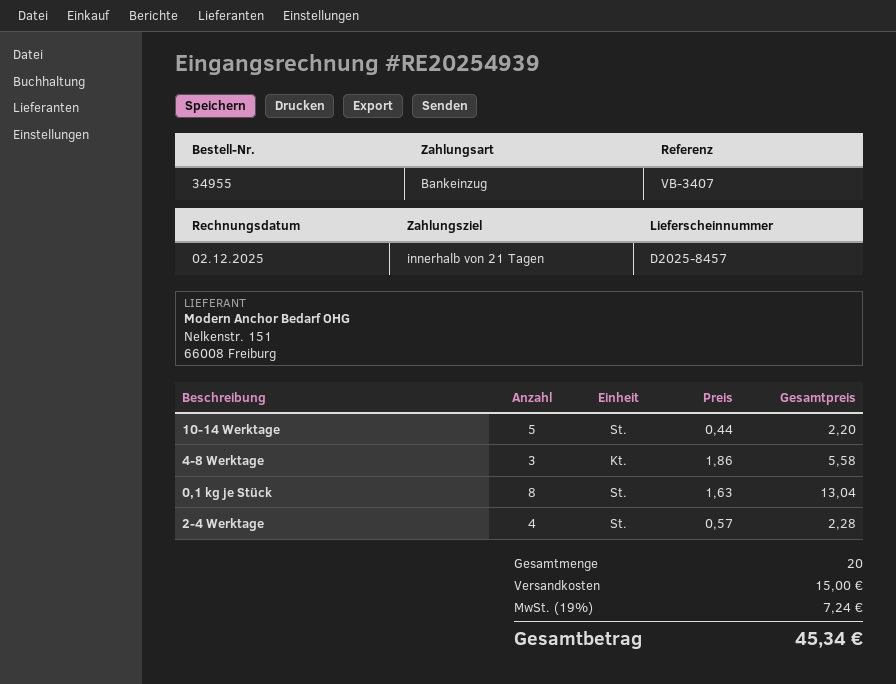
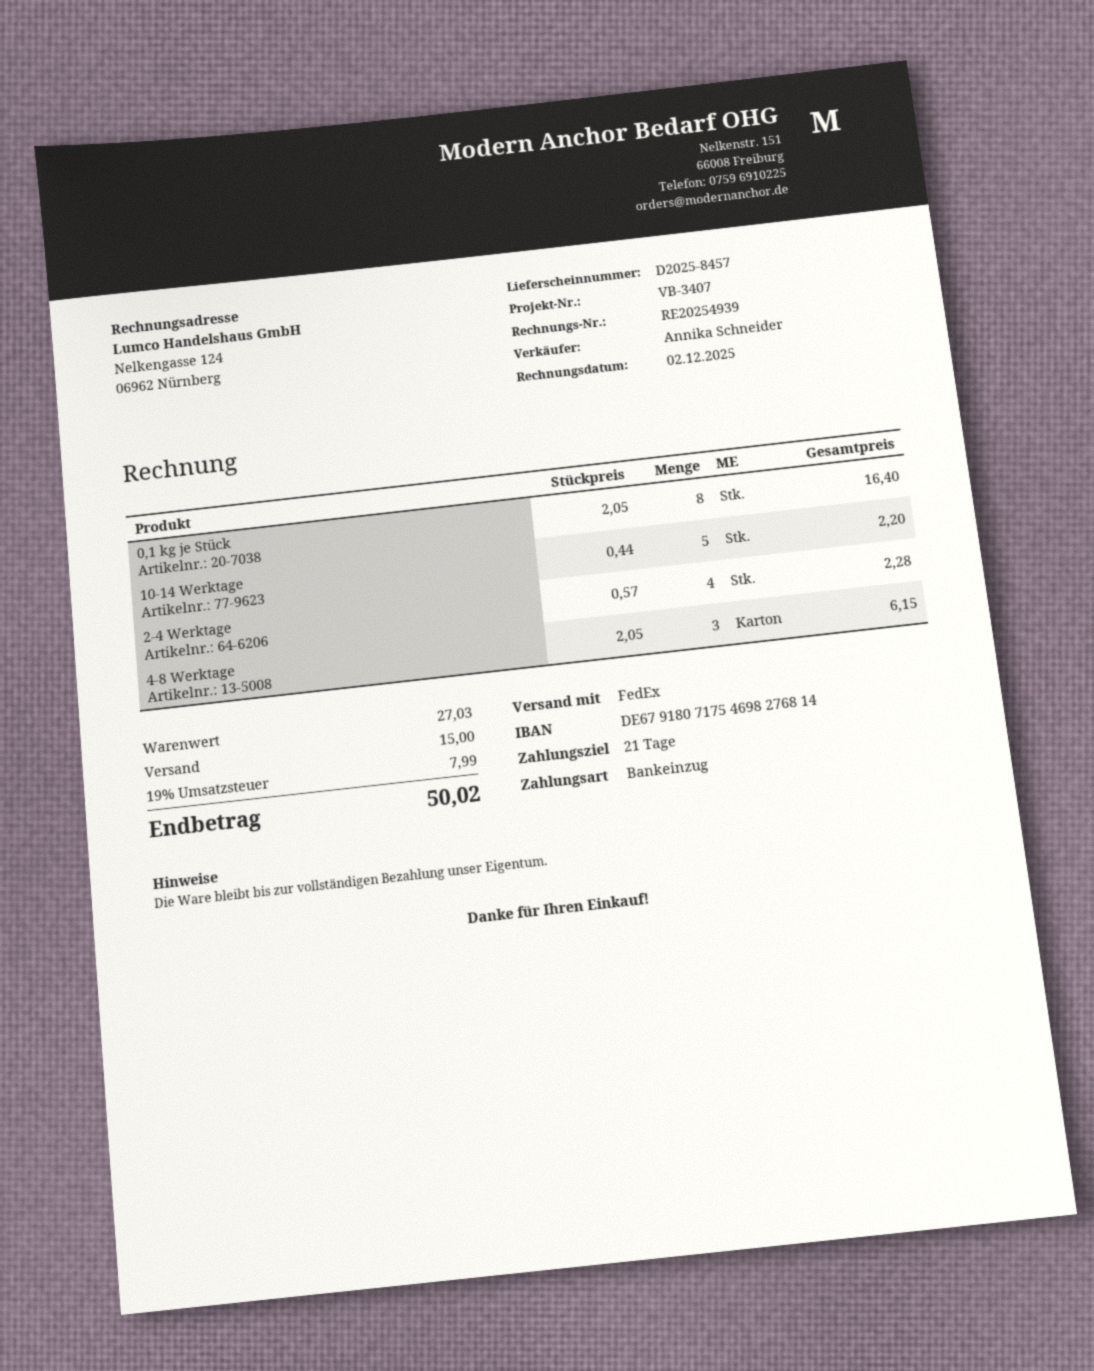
4-8 Werktage: 3 x 1.86 = 5.58 -> 3 x 2.05 = 6.15
0,1 kg je Stück: 8 x 1.63 = 13.04 -> 8 x 2.05 = 16.40
tax: 19% = 7.24 -> 19% = 7.99
total: 45.34 -> 50.02

